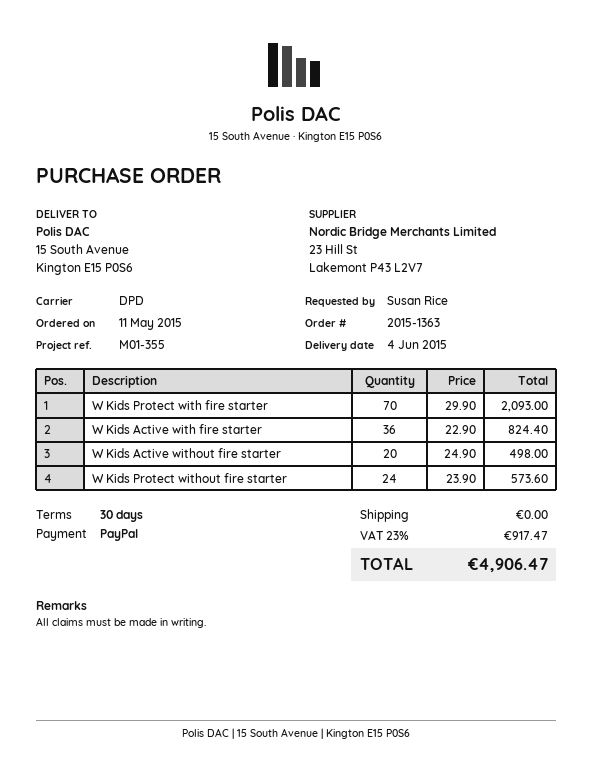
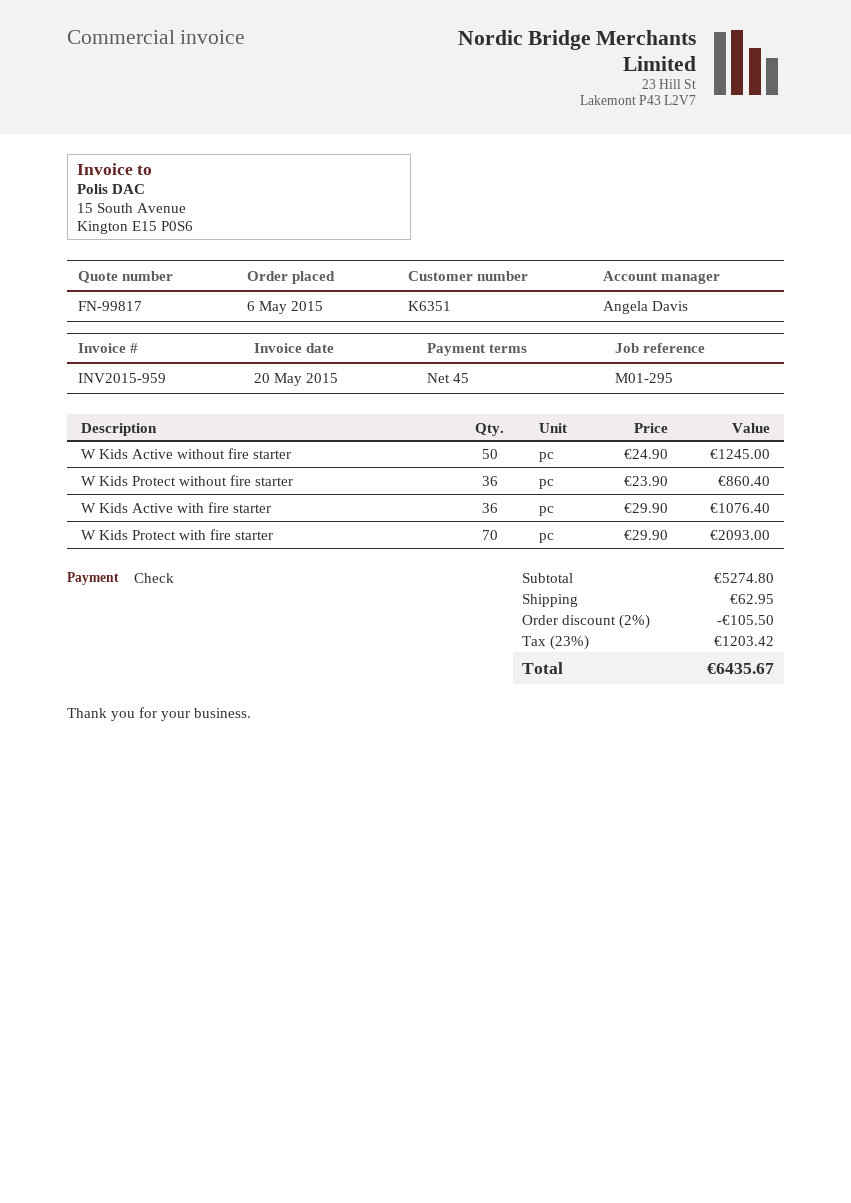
order date: 2015-05-11 -> 2015-05-06
payment terms: 30 days -> 45 days
reference: M01-355 -> M01-295
payment method: PayPal -> cheque
W Kids Active with fire starter: 36 x 22.90 = 824.40 -> 36 x 29.90 = 1076.40
W Kids Active without fire starter: 20 x 24.90 = 498.00 -> 50 x 24.90 = 1245.00
W Kids Protect without fire starter: 24 x 23.90 = 573.60 -> 36 x 23.90 = 860.40
discount: none -> 2% = 105.50
shipping: 0.00 -> 62.95
tax: 23% = 917.47 -> 23% = 1203.42
total: 4906.47 -> 6435.67

